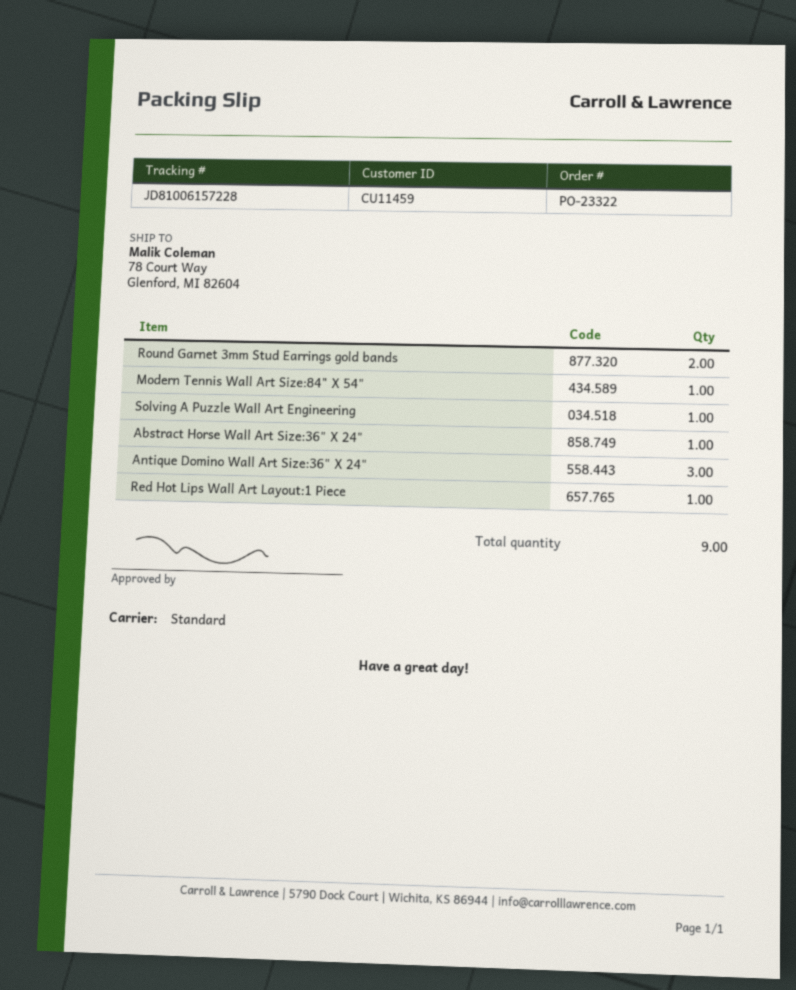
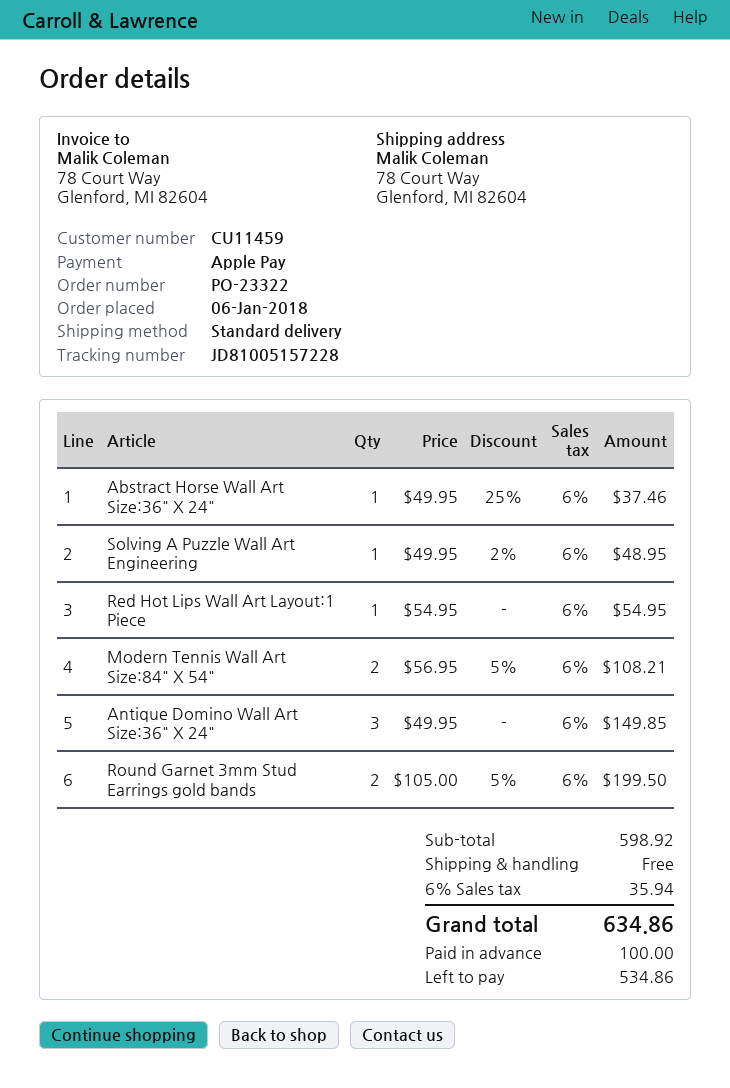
tracking number: JD81006157228 -> JD81005157228
Modern Tennis Wall Art Size:84" X 54": 1 -> 2

